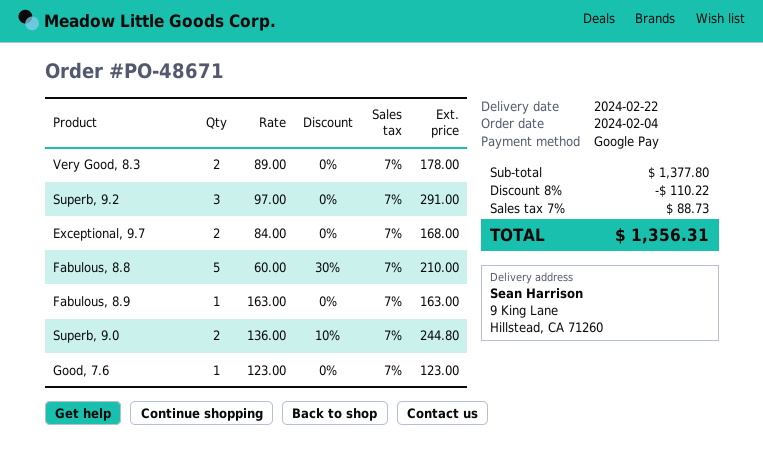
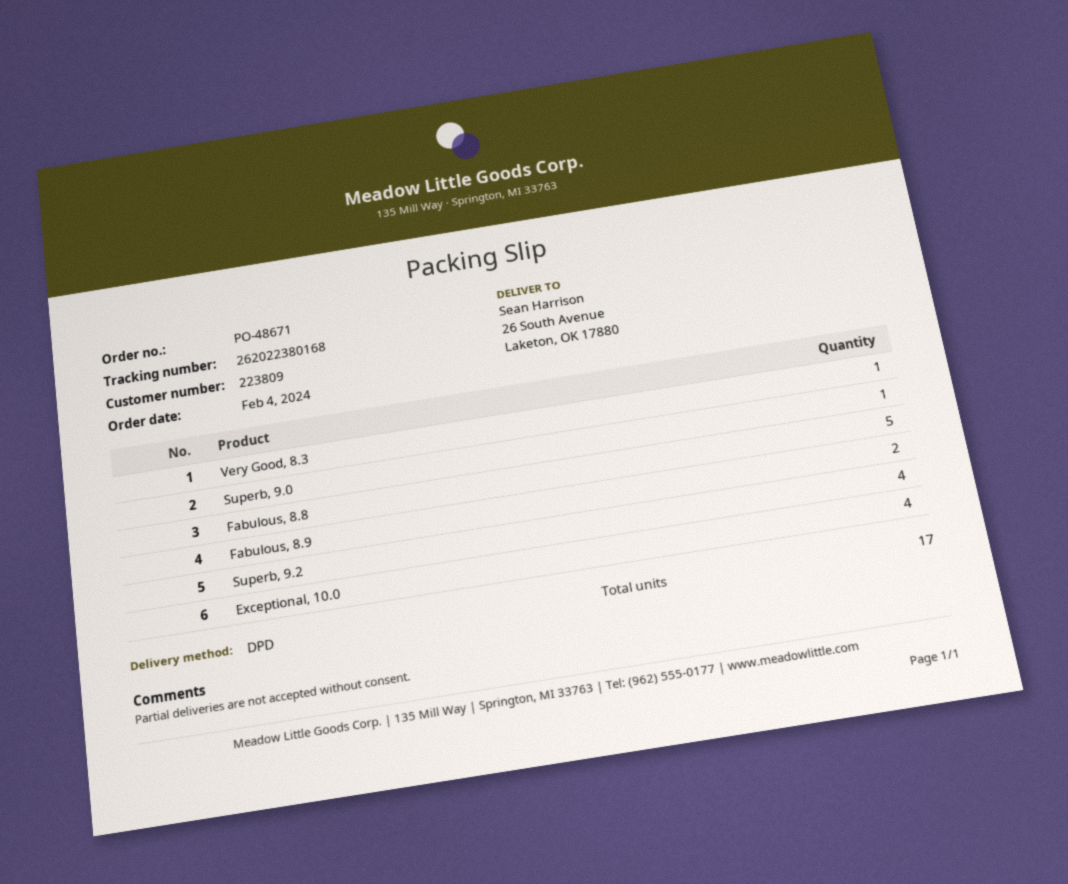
ship to: 9 King Lane, Hillstead, CA 71260 -> 26 South Avenue, Laketon, OK 17880
Very Good, 8.3: 2 -> 1
Superb, 9.2: 3 -> 4
Exceptional, 9.7: 2 -> none
Fabulous, 8.9: 1 -> 2
Superb, 9.0: 2 -> 1
Good, 7.6: 1 -> none
Exceptional, 10.0: none -> 4

